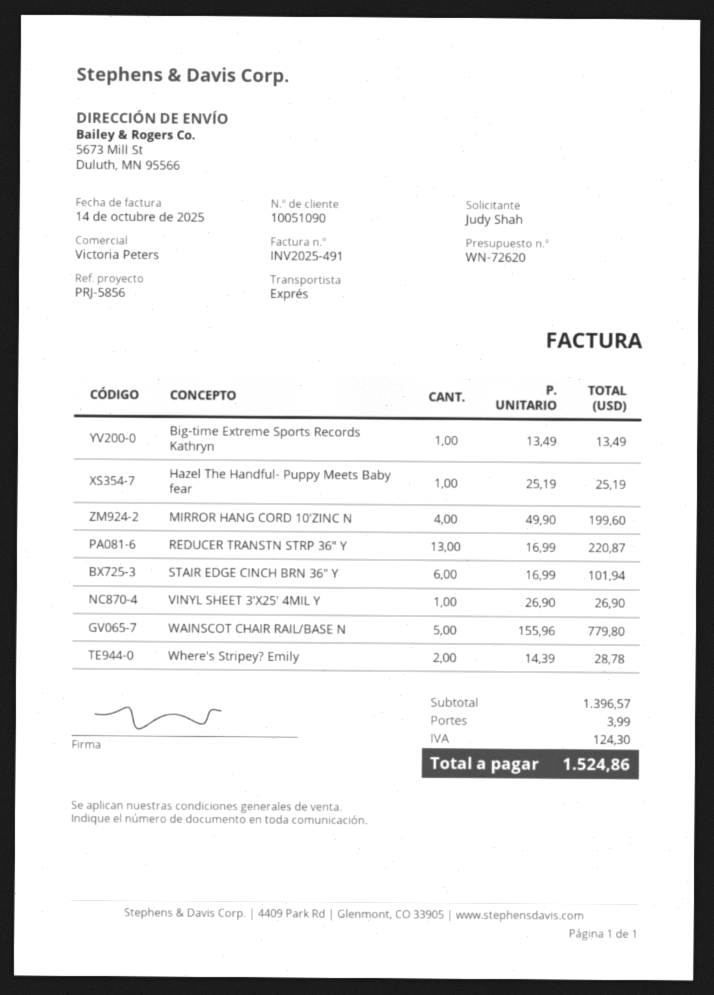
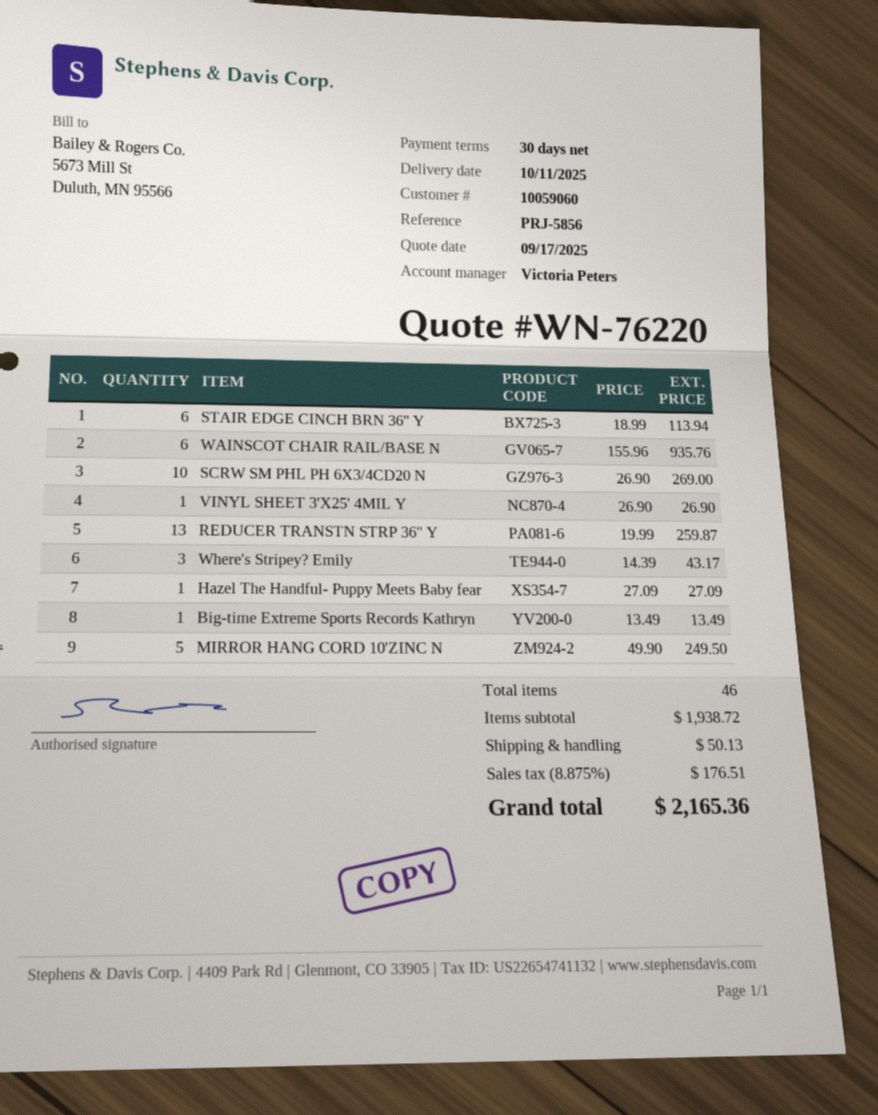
quote number: WN-72620 -> WN-76220
customer number: 10051090 -> 10059060
Hazel The Handful- Puppy Meets Baby fear: 1 x 25.19 = 25.19 -> 1 x 27.09 = 27.09
MIRROR HANG CORD 10'ZINC N: 4 x 49.90 = 199.60 -> 5 x 49.90 = 249.50
REDUCER TRANSTN STRP 36" Y: 13 x 16.99 = 220.87 -> 13 x 19.99 = 259.87
STAIR EDGE CINCH BRN 36" Y: 6 x 16.99 = 101.94 -> 6 x 18.99 = 113.94
WAINSCOT CHAIR RAIL/BASE N: 5 x 155.96 = 779.80 -> 6 x 155.96 = 935.76
Where's Stripey? Emily: 2 x 14.39 = 28.78 -> 3 x 14.39 = 43.17
SCRW SM PHL PH 6X3/4CD20 N: none -> 10 x 26.90 = 269.00
subtotal: 1396.57 -> 1938.72
shipping: 3.99 -> 50.13
tax: 124.30 -> 176.51
total: 1524.86 -> 2165.36

